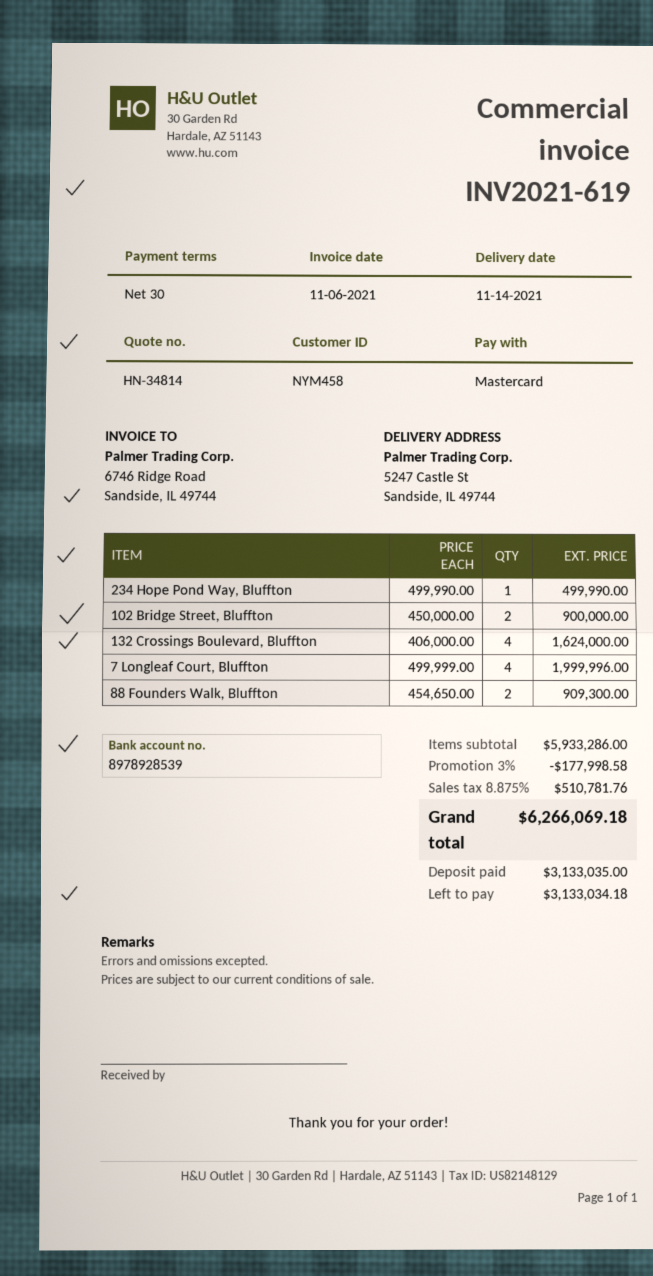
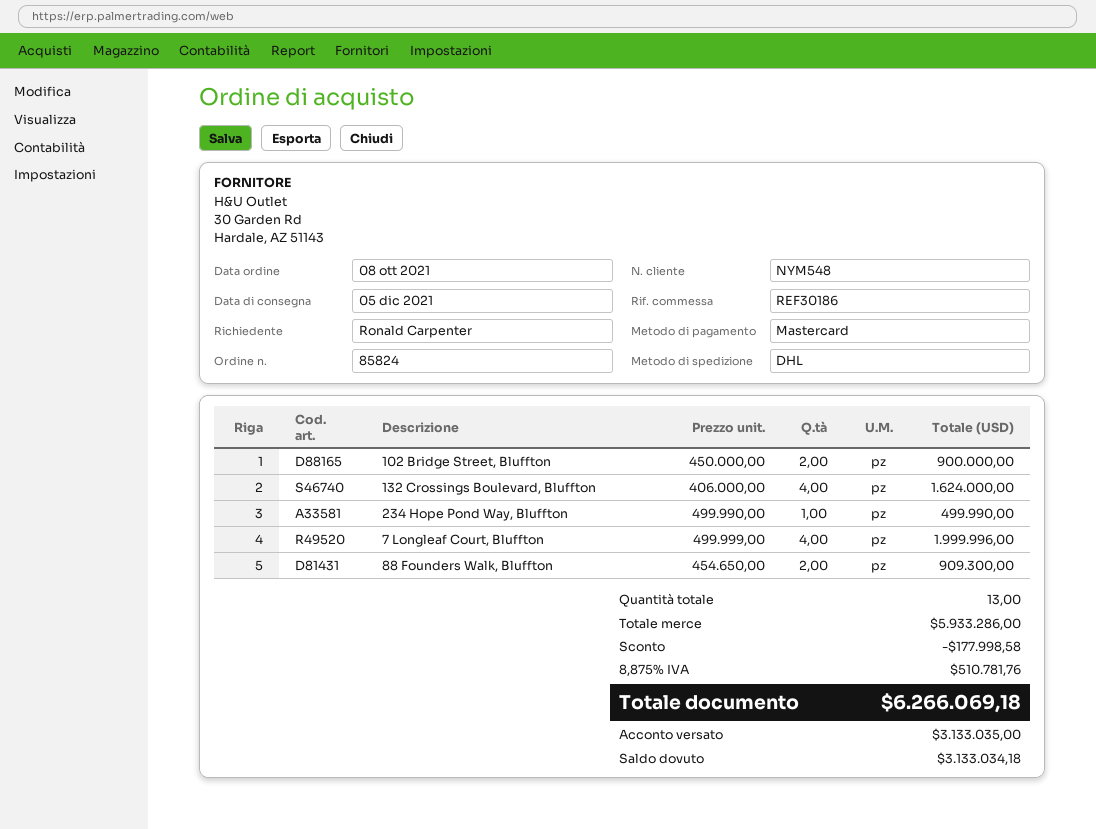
delivery date: 2021-11-14 -> 2021-12-05
customer number: NYM458 -> NYM548

